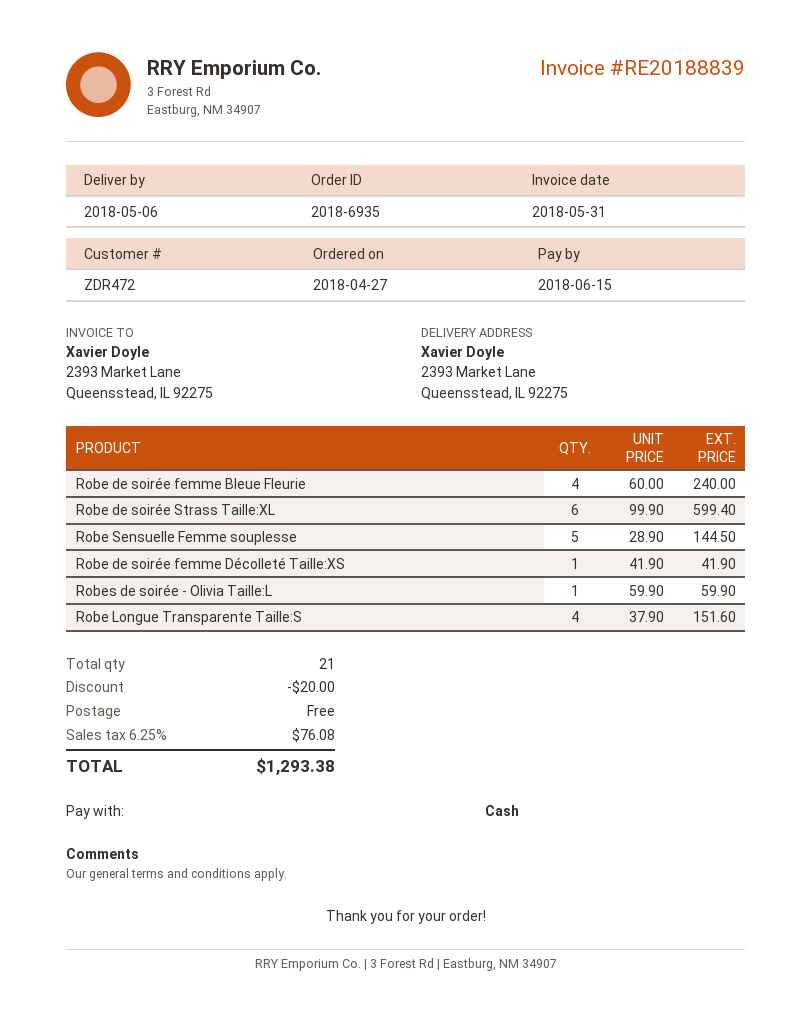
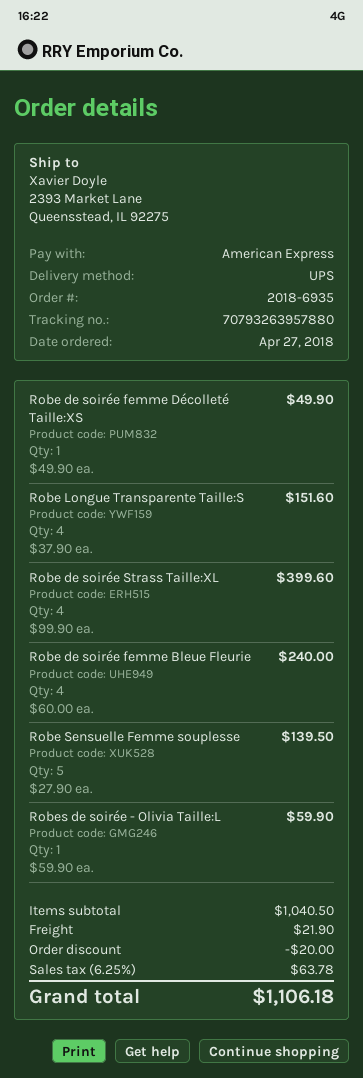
payment method: cash -> American Express
Robe de soirée Strass Taille:XL: 6 x 99.90 = 599.40 -> 4 x 99.90 = 399.60
Robe Sensuelle Femme souplesse: 5 x 28.90 = 144.50 -> 5 x 27.90 = 139.50
Robe de soirée femme Décolleté Taille:XS: 1 x 41.90 = 41.90 -> 1 x 49.90 = 49.90
shipping: 0.00 -> 21.90
tax: 6.25% = 76.08 -> 6.25% = 63.78
total: 1293.38 -> 1106.18

